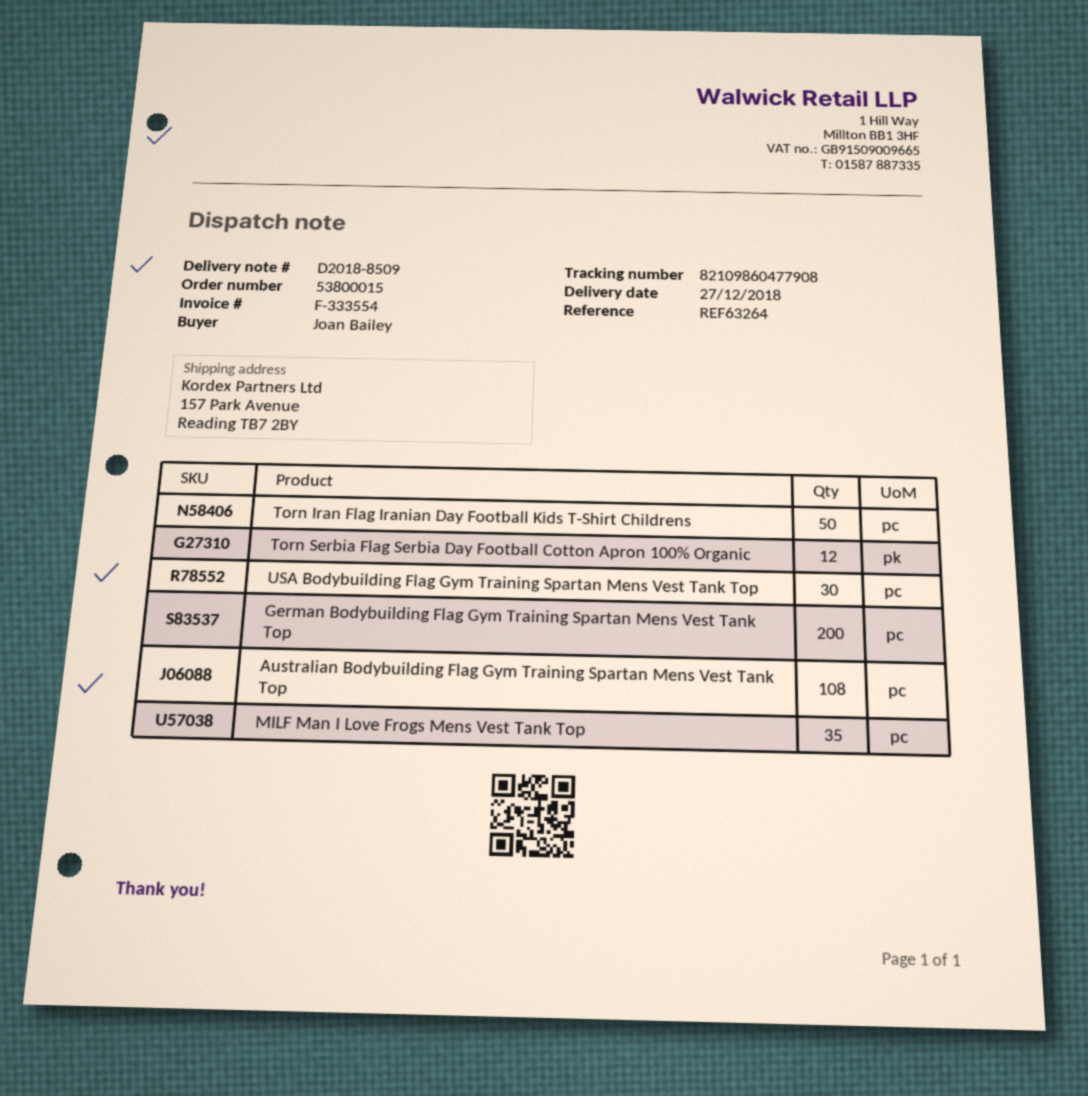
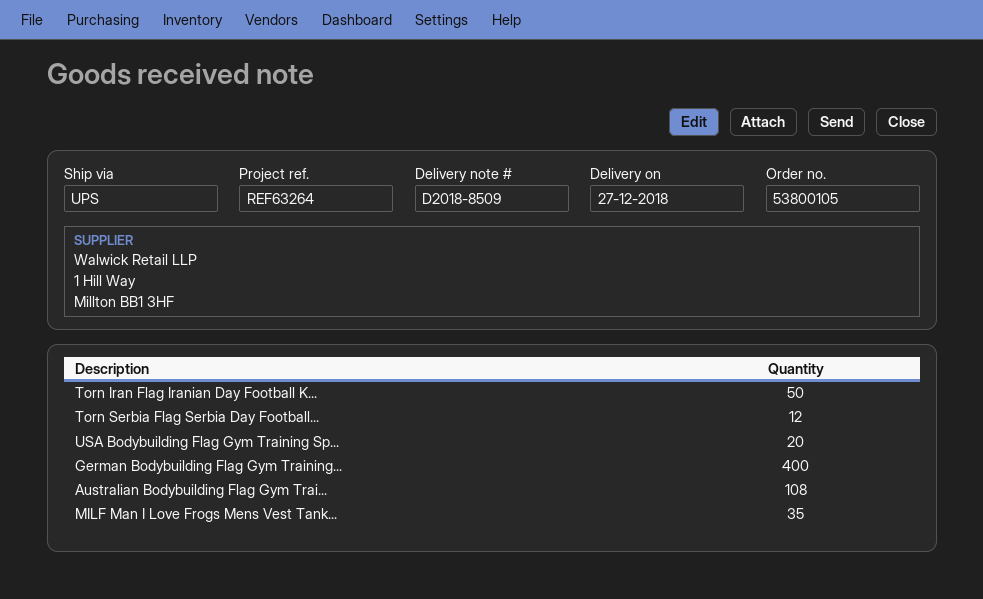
order number: 53800015 -> 53800105
USA Bodybuilding Flag Gym Training Spartan Mens Vest Tank Top: 30 -> 20
German Bodybuilding Flag Gym Training Spartan Mens Vest Tank Top: 200 -> 400

